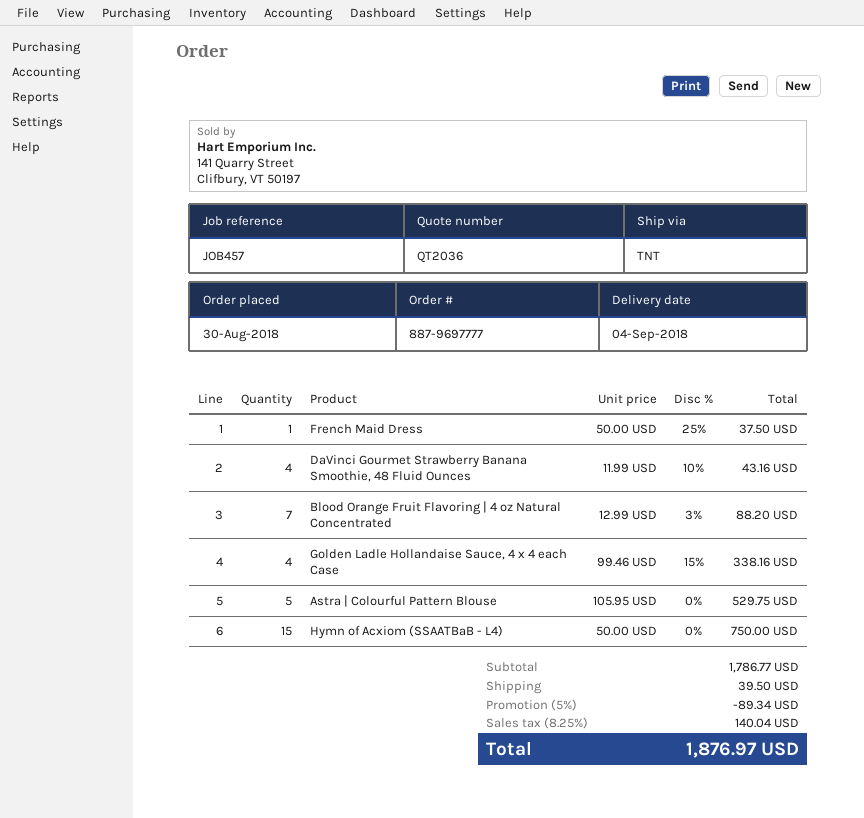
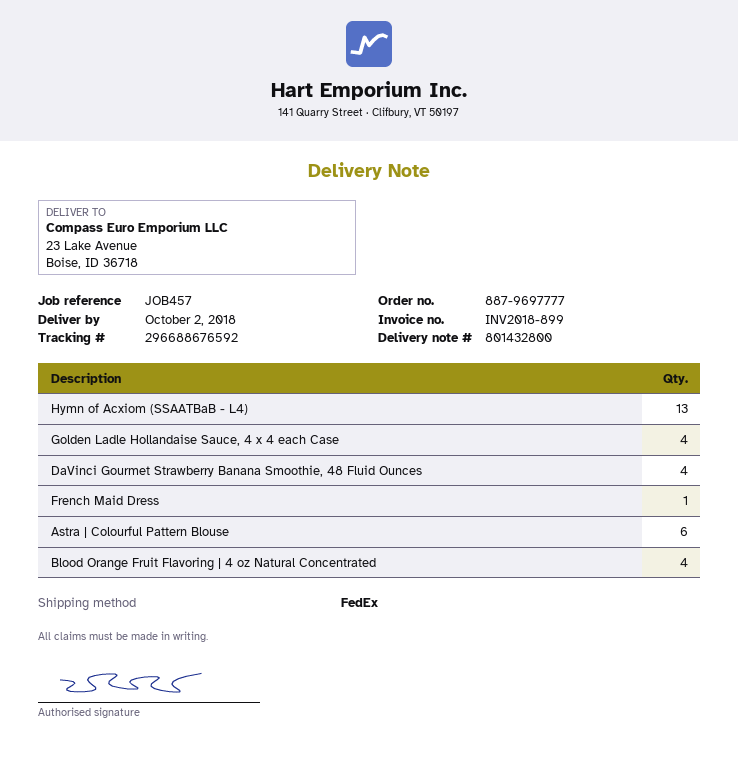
delivery date: 2018-09-04 -> 2018-10-02
shipping method: TNT -> FedEx
Blood Orange Fruit Flavoring | 4 oz Natural Concentrated: 7 -> 4
Astra | Colourful Pattern Blouse: 5 -> 6
Hymn of Acxiom (SSAATBaB - L4): 15 -> 13

